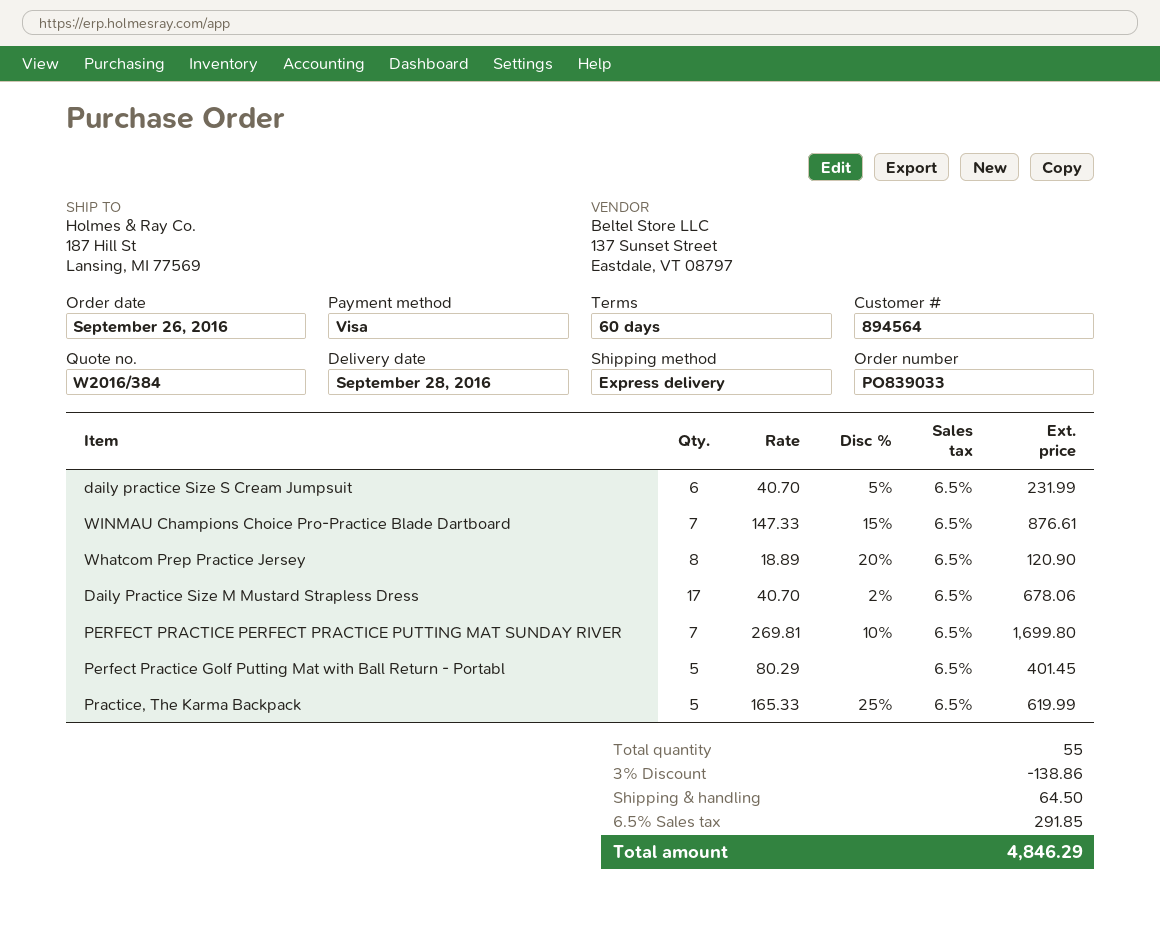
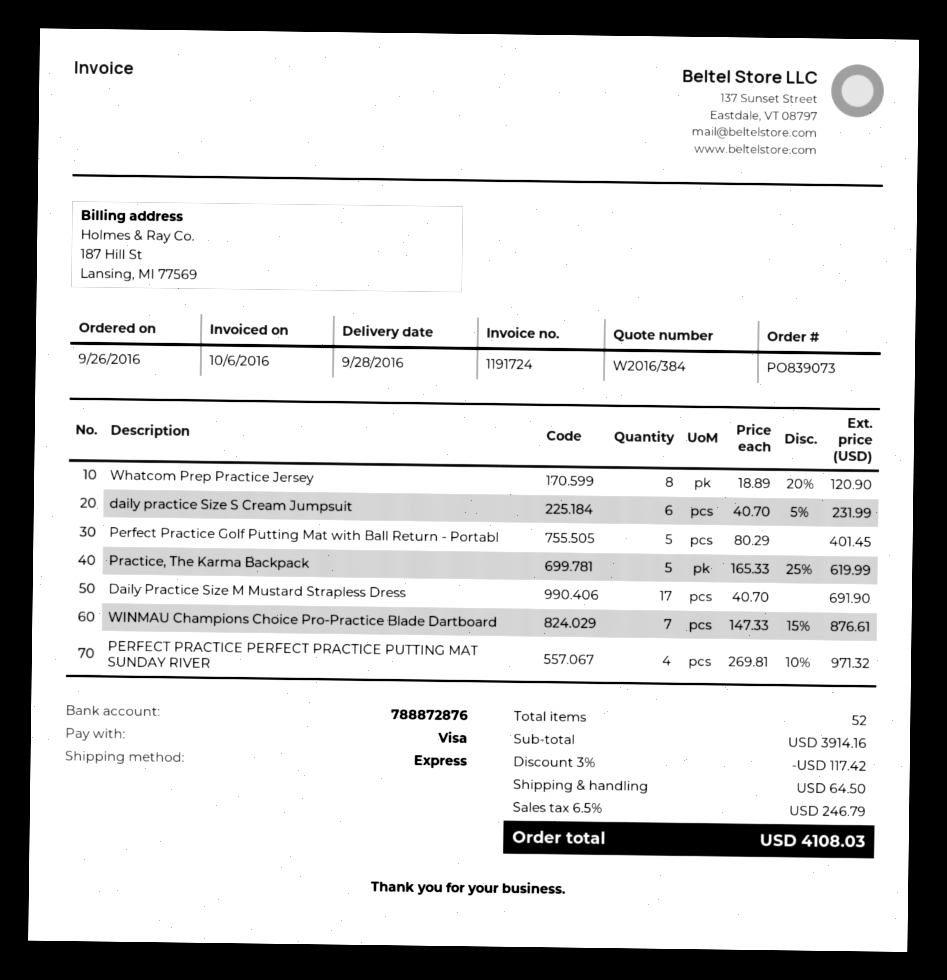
order number: PO839033 -> PO839073
Daily Practice Size M Mustard Strapless Dress: 17 x 40.70 - 2% = 678.06 -> 17 x 40.70 = 691.90
PERFECT PRACTICE PERFECT PRACTICE PUTTING MAT SUNDAY RIVER: 7 x 269.81 - 10% = 1699.80 -> 4 x 269.81 - 10% = 971.32
total quantity: 55 -> 52
discount: 3% = 138.86 -> 3% = 117.42
tax: 6.5% = 291.85 -> 6.5% = 246.79
total: 4846.29 -> 4108.03

